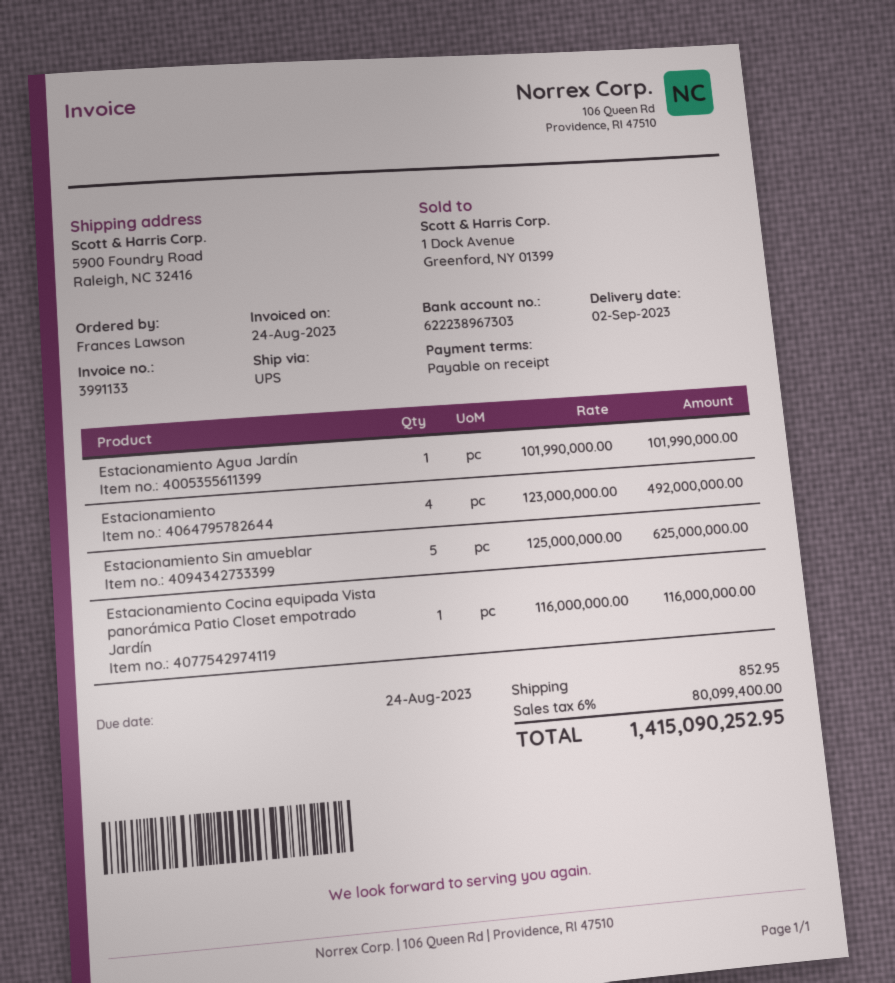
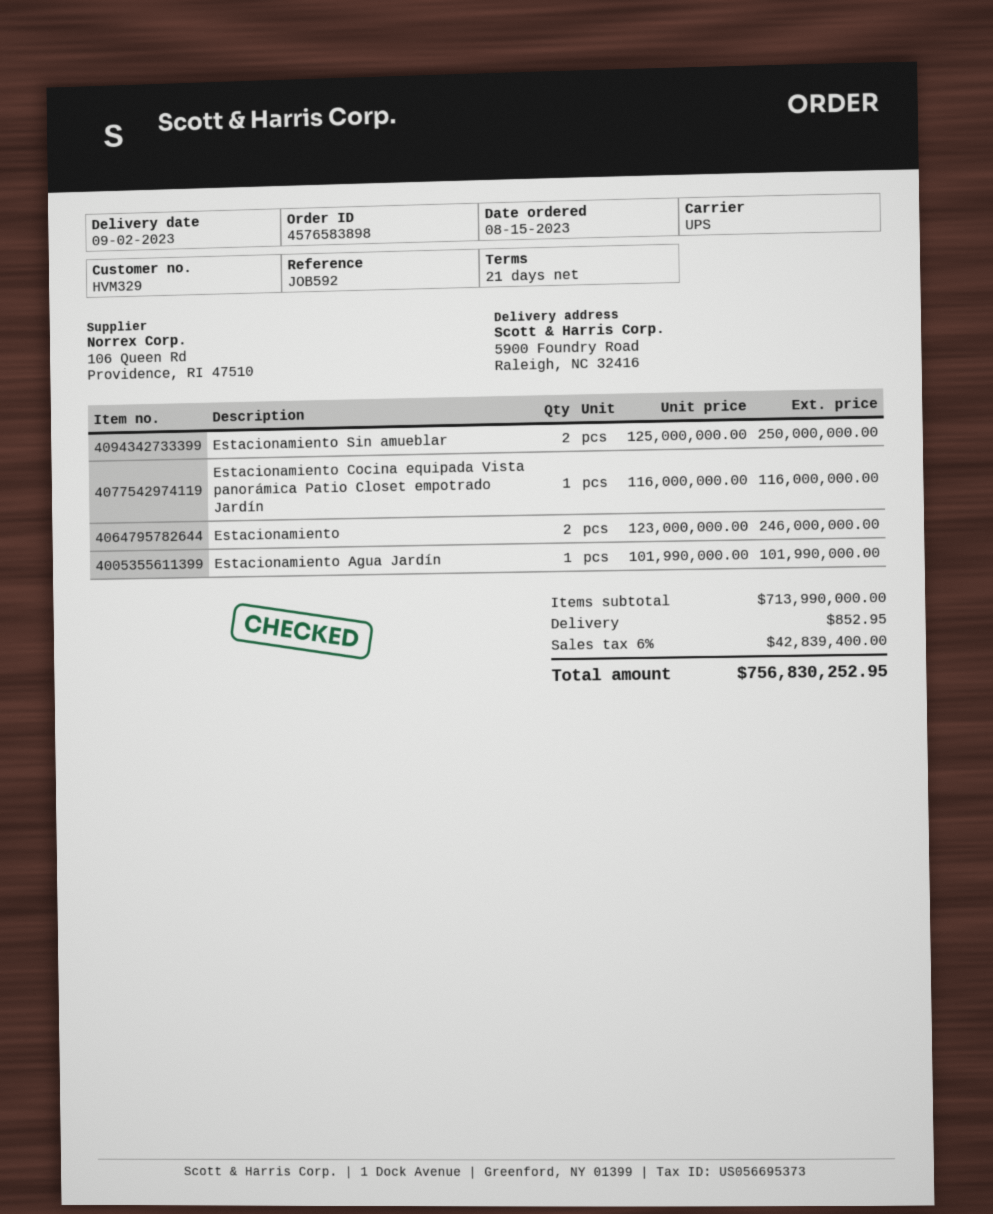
payment terms: on receipt -> 21 days
Estacionamiento: 4 x 123000000.00 = 492000000.00 -> 2 x 123000000.00 = 246000000.00
Estacionamiento Sin amueblar: 5 x 125000000.00 = 625000000.00 -> 2 x 125000000.00 = 250000000.00
tax: 6% = 80099400.00 -> 6% = 42839400.00
total: 1415090252.95 -> 756830252.95

